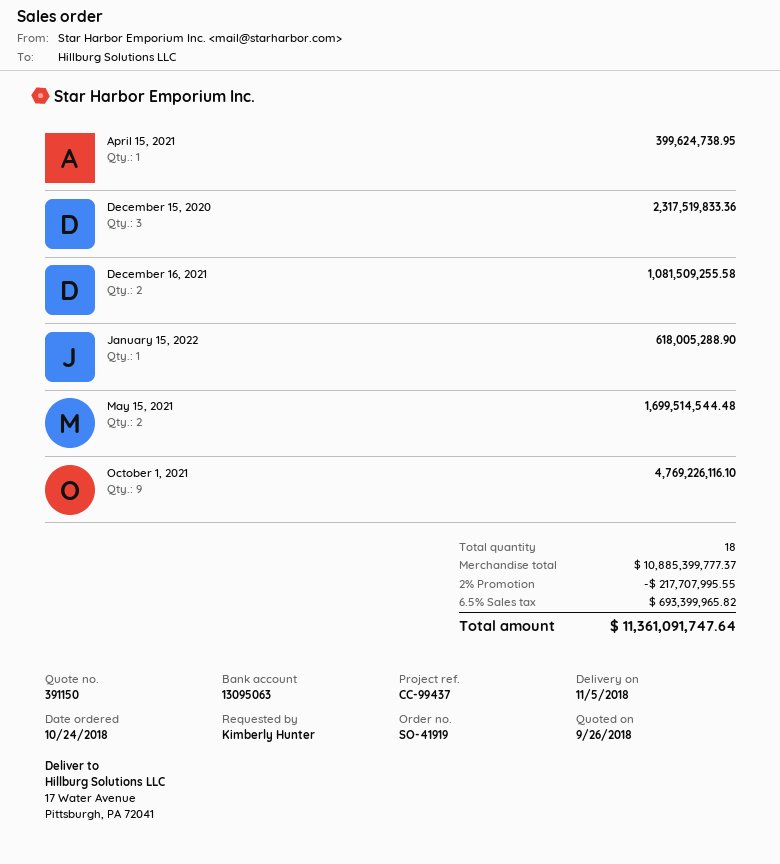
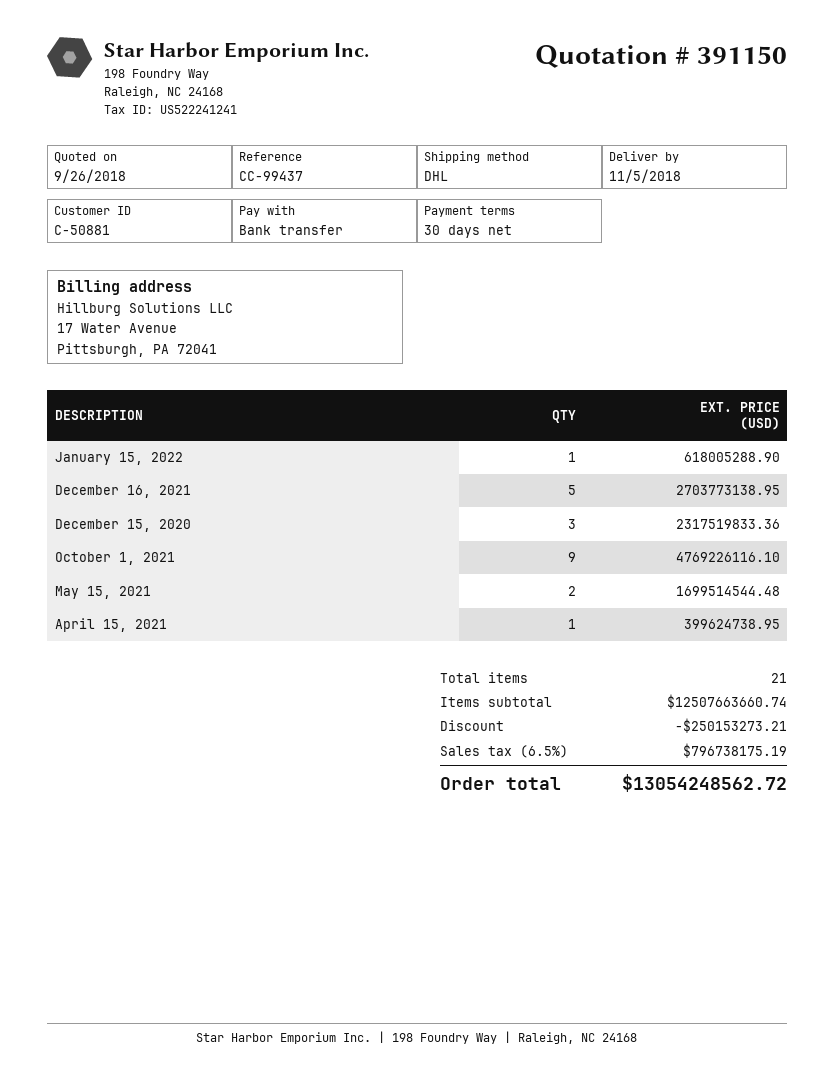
December 16, 2021: 2 for 1081509255.58 -> 5 for 2703773138.95
total quantity: 18 -> 21
subtotal: 10885399777.37 -> 12507663660.74
discount: 217707995.55 -> 250153273.21
tax: 6.5% = 693399965.82 -> 6.5% = 796738175.19
total: 11361091747.64 -> 13054248562.72

